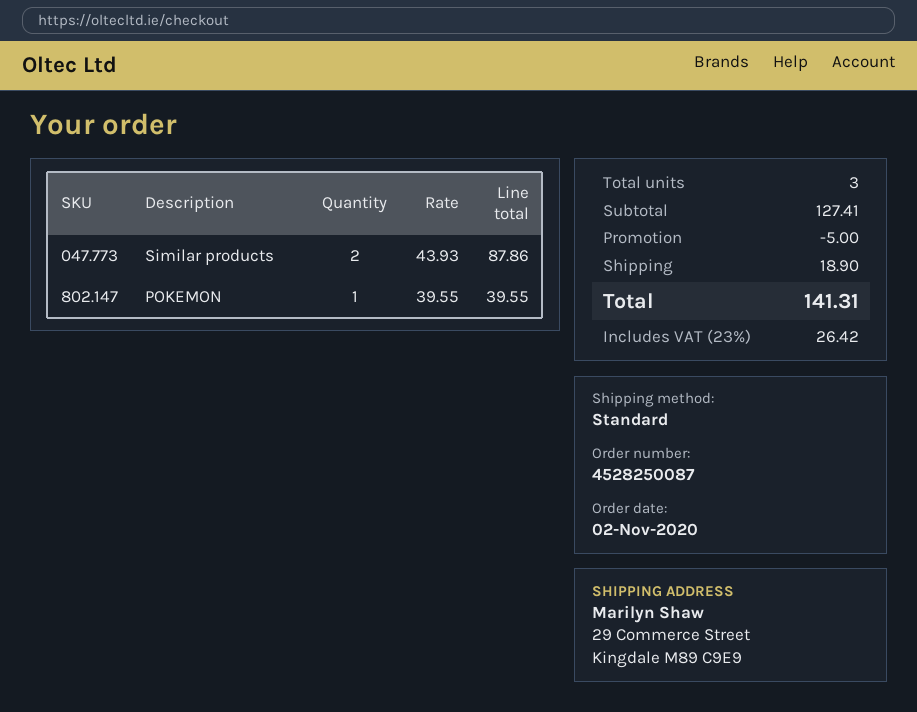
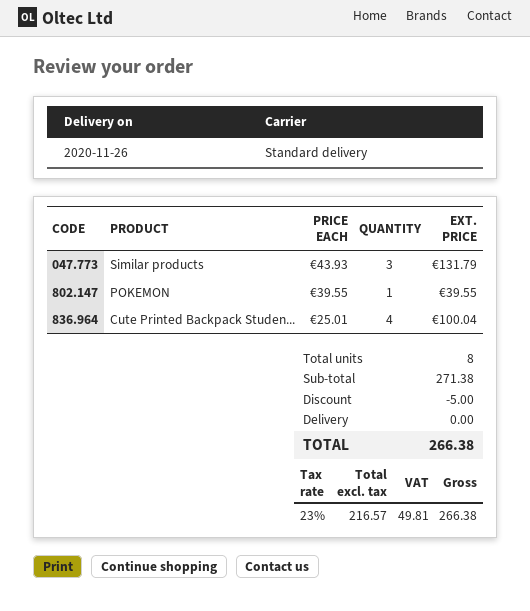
Similar products: 2 x 43.93 = 87.86 -> 3 x 43.93 = 131.79
Cute Printed Backpack Studen...: none -> 4 x 25.01 = 100.04
total quantity: 3 -> 8
subtotal: 127.41 -> 271.38
shipping: 18.90 -> 0.00
tax: 23% = 26.42 -> 23% = 49.81
total: 141.31 -> 266.38

